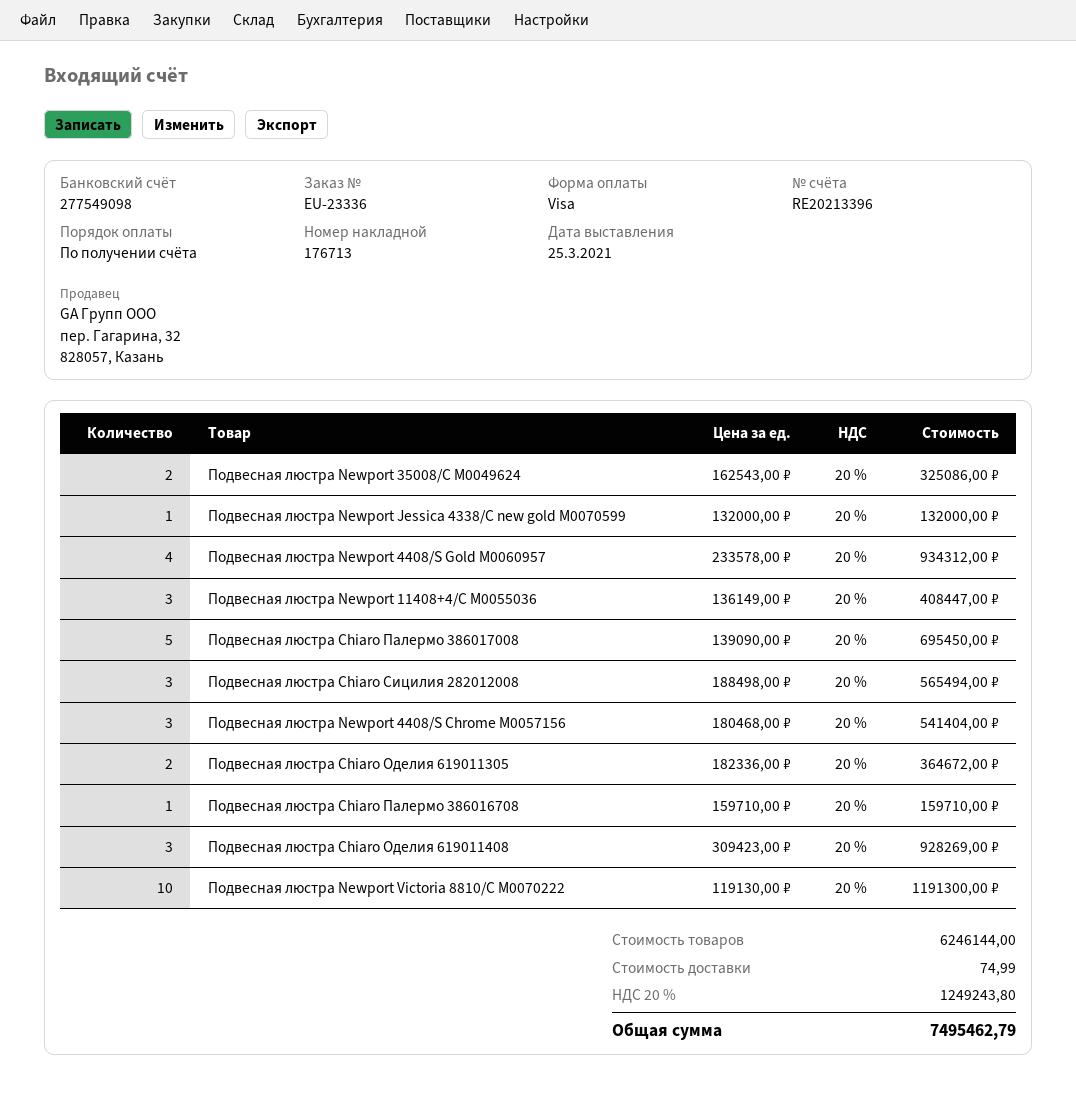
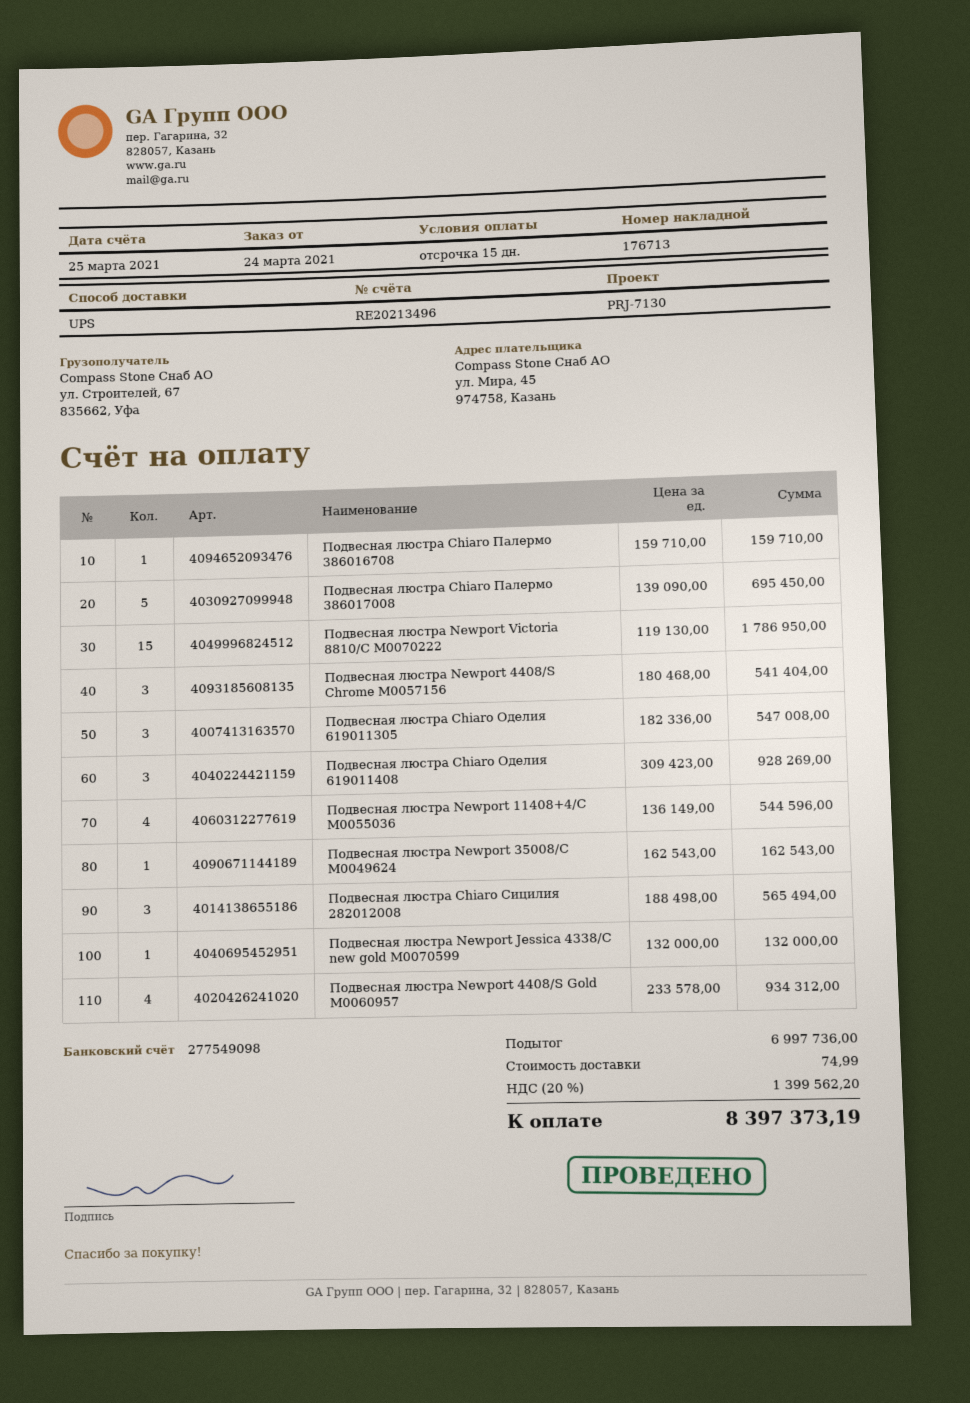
invoice number: RE20213396 -> RE20213496
payment terms: on receipt -> 15 days
Подвесная люстра Newport 35008/C М0049624: 2 x 162543.00 = 325086.00 -> 1 x 162543.00 = 162543.00
Подвесная люстра Newport 11408+4/C М0055036: 3 x 136149.00 = 408447.00 -> 4 x 136149.00 = 544596.00
Подвесная люстра Chiaro Оделия 619011305: 2 x 182336.00 = 364672.00 -> 3 x 182336.00 = 547008.00
Подвесная люстра Newport Victoria 8810/C М0070222: 10 x 119130.00 = 1191300.00 -> 15 x 119130.00 = 1786950.00
subtotal: 6246144.00 -> 6997736.00
tax: 20% = 1249243.80 -> 20% = 1399562.20
total: 7495462.79 -> 8397373.19

